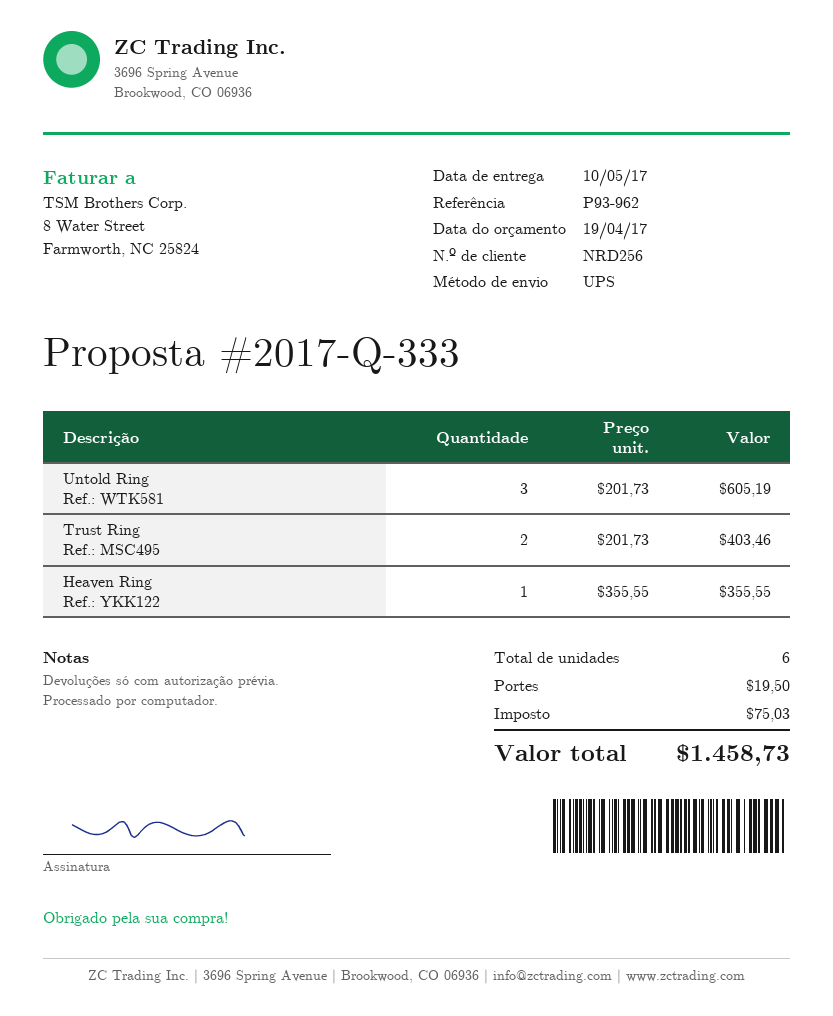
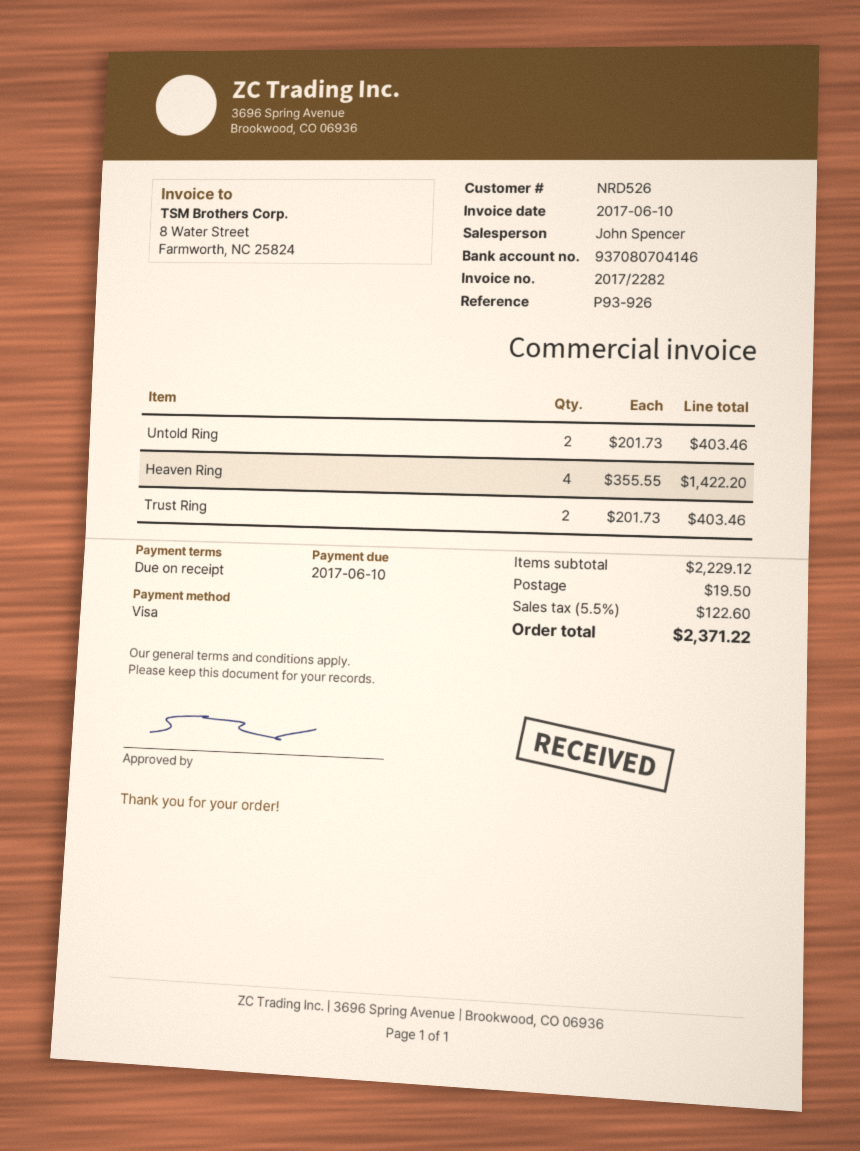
customer number: NRD256 -> NRD526
reference: P93-962 -> P93-926
Untold Ring: 3 x 201.73 = 605.19 -> 2 x 201.73 = 403.46
Heaven Ring: 1 x 355.55 = 355.55 -> 4 x 355.55 = 1422.20
tax: 75.03 -> 122.60
total: 1458.73 -> 2371.22

